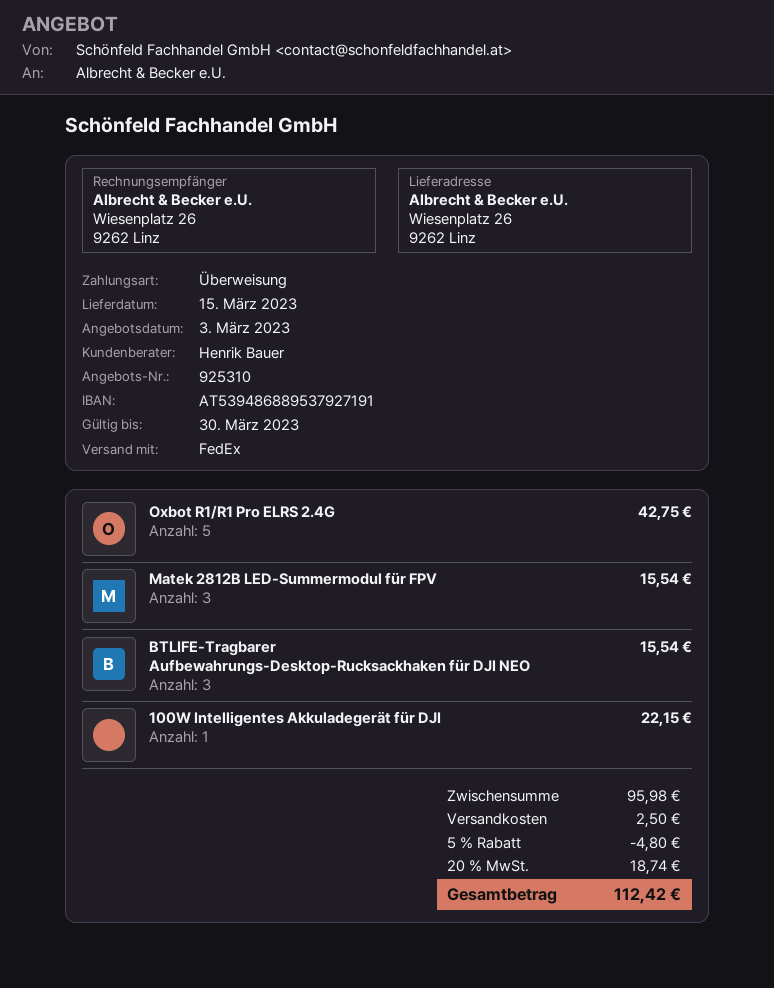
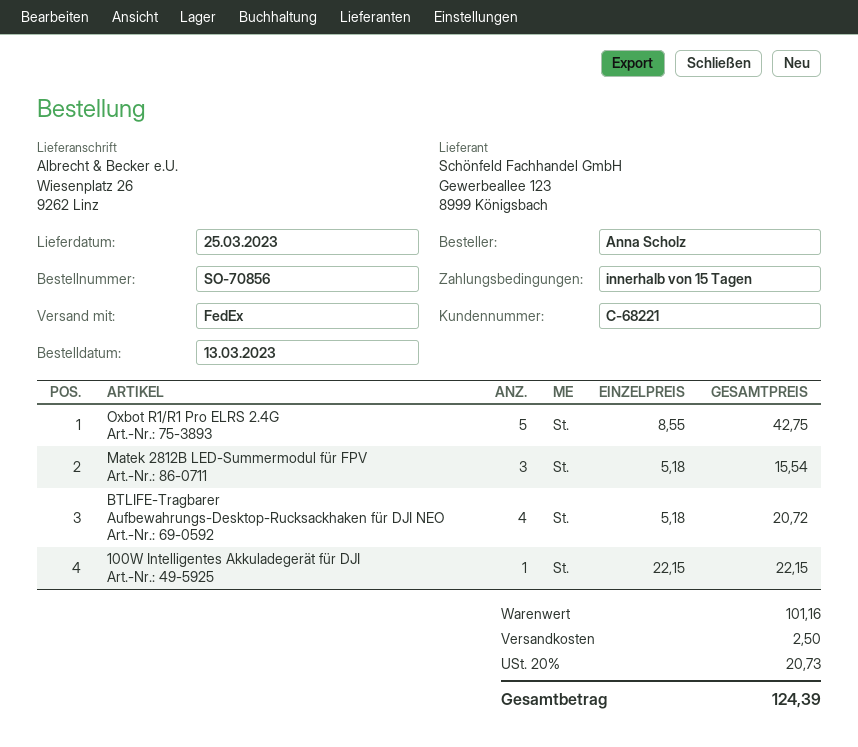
delivery date: 2023-03-15 -> 2023-03-25
BTLIFE-Tragbarer Aufbewahrungs-Desktop-Rucksackhaken für DJI NEO: 3 for 15.54 -> 4 for 20.72
subtotal: 95.98 -> 101.16
discount: 5% = 4.80 -> none
tax: 20% = 18.74 -> 20% = 20.73
total: 112.42 -> 124.39

